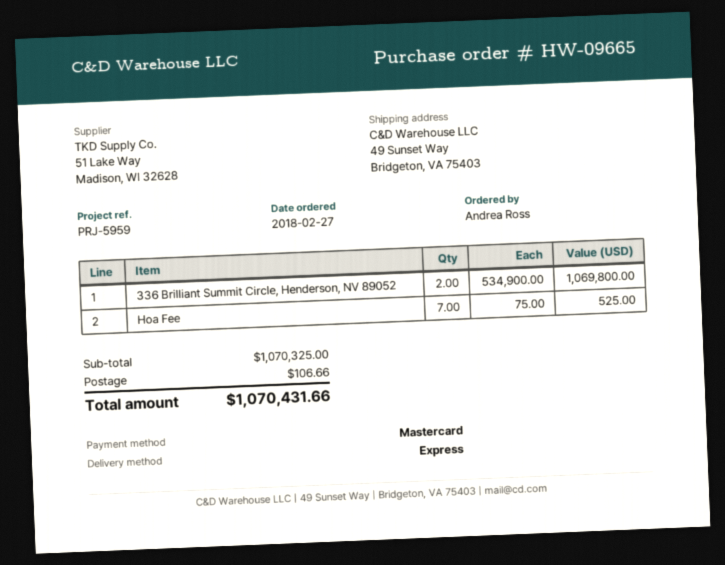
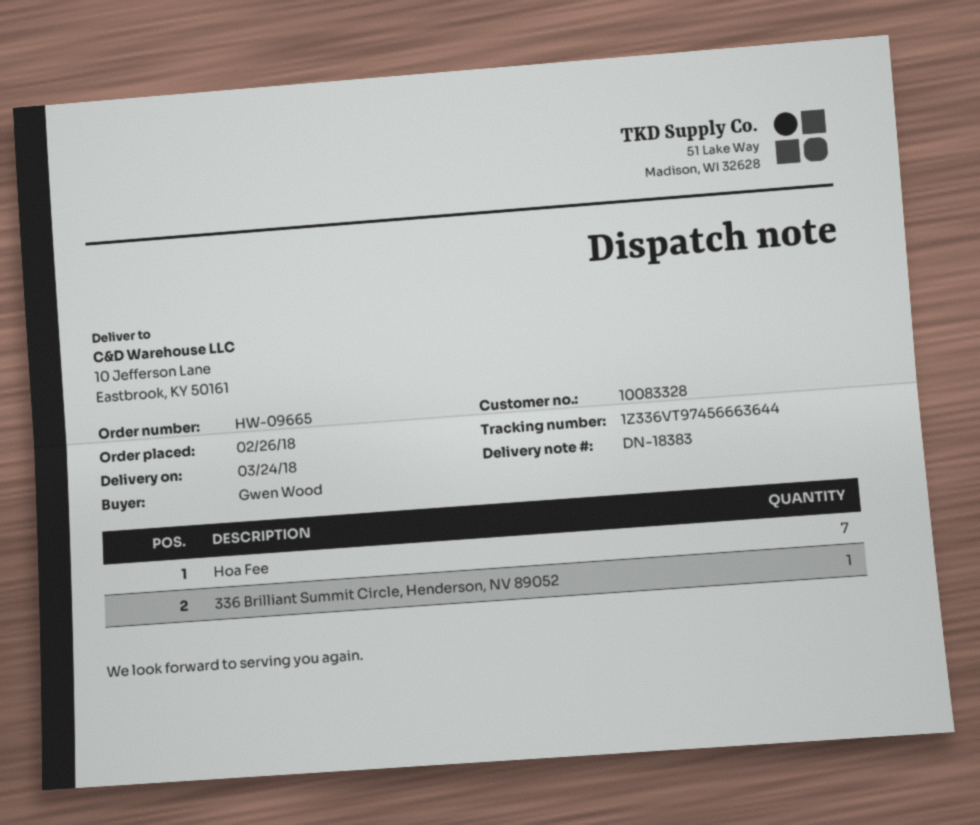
order date: 2018-02-27 -> 2018-02-26
ordered by: Andrea Ross -> Gwen Wood
ship to: 49 Sunset Way, Bridgeton, VA 75403 -> 10 Jefferson Lane, Eastbrook, KY 50161
336 Brilliant Summit Circle, Henderson, NV 89052: 2 -> 1

